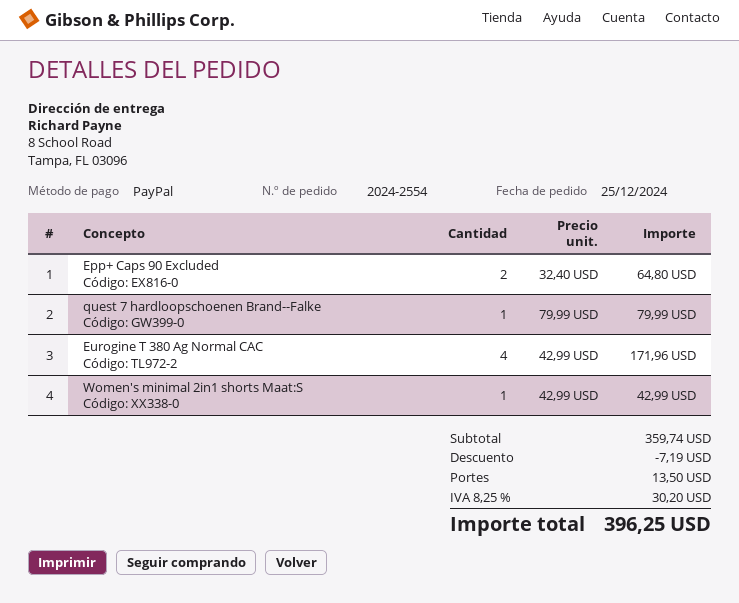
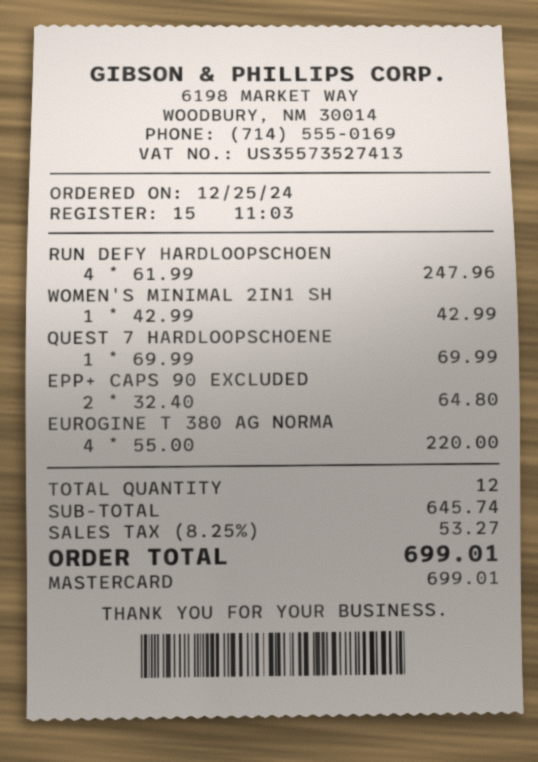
payment method: PayPal -> Mastercard
quest 7 hardloopschoenen Brand--Falke: 1 x 79.99 = 79.99 -> 1 x 69.99 = 69.99
Eurogine T 380 Ag Normal CAC: 4 x 42.99 = 171.96 -> 4 x 55.00 = 220.00
RUN DEFY HARDLOOPSCHOEN: none -> 4 x 61.99 = 247.96
subtotal: 359.74 -> 645.74
discount: 7.19 -> none
shipping: 13.50 -> none
tax: 8.25% = 30.20 -> 8.25% = 53.27
total: 396.25 -> 699.01

